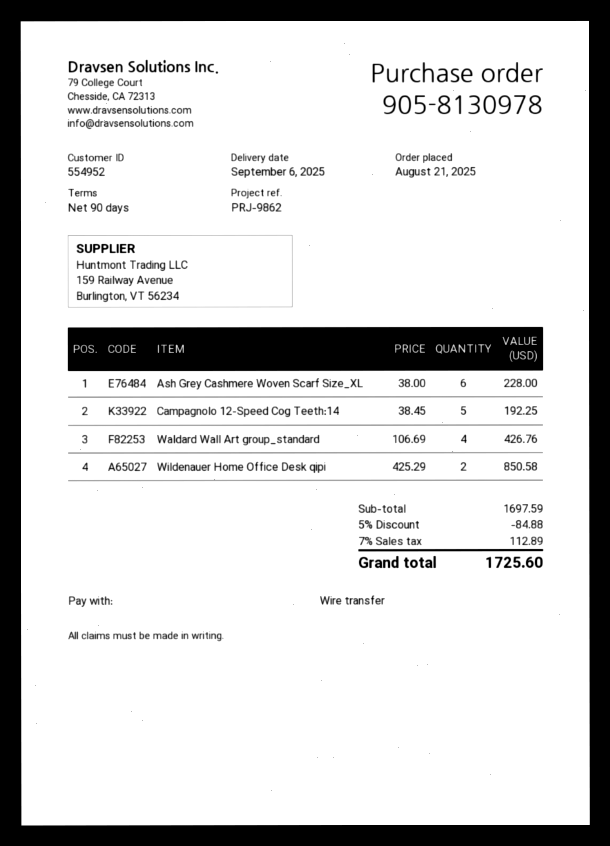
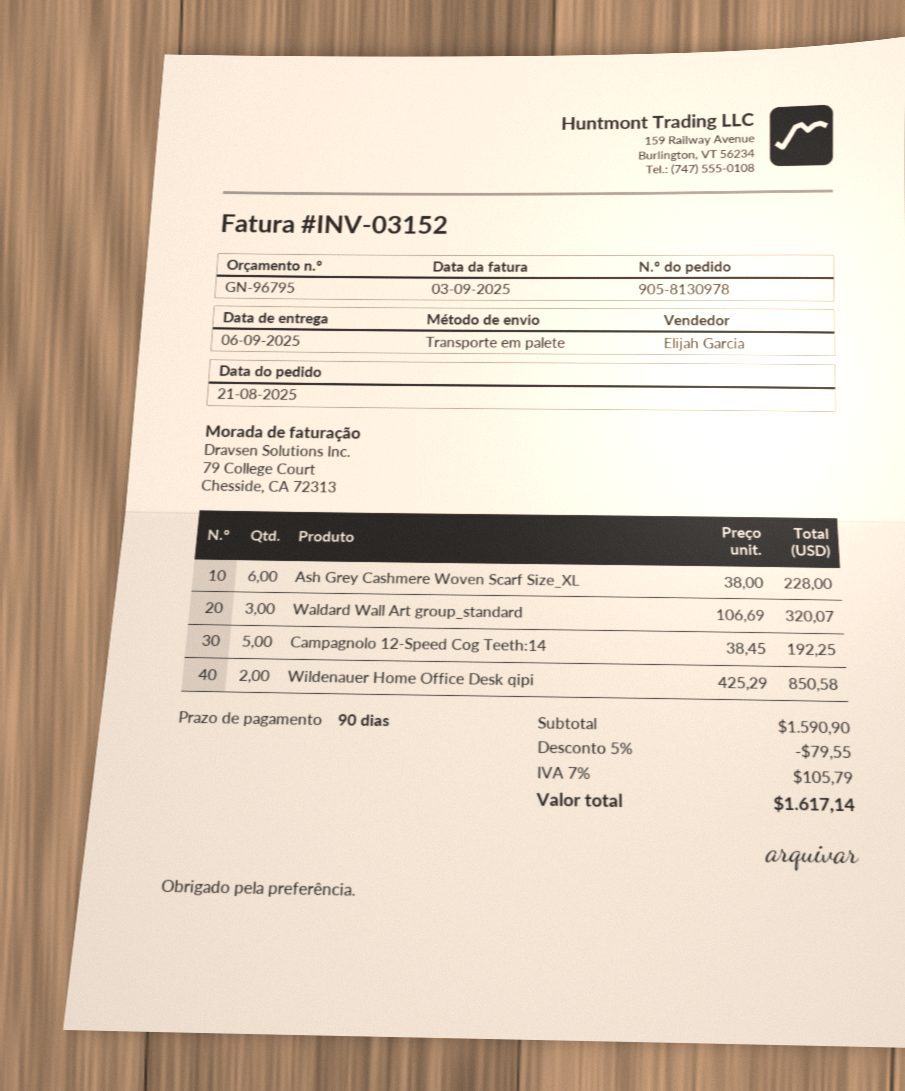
Waldard Wall Art group_standard: 4 x 106.69 = 426.76 -> 3 x 106.69 = 320.07
subtotal: 1697.59 -> 1590.90
discount: 5% = 84.88 -> 5% = 79.55
tax: 7% = 112.89 -> 7% = 105.79
total: 1725.60 -> 1617.14

